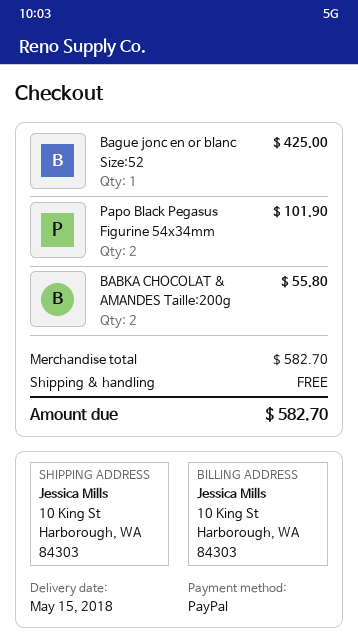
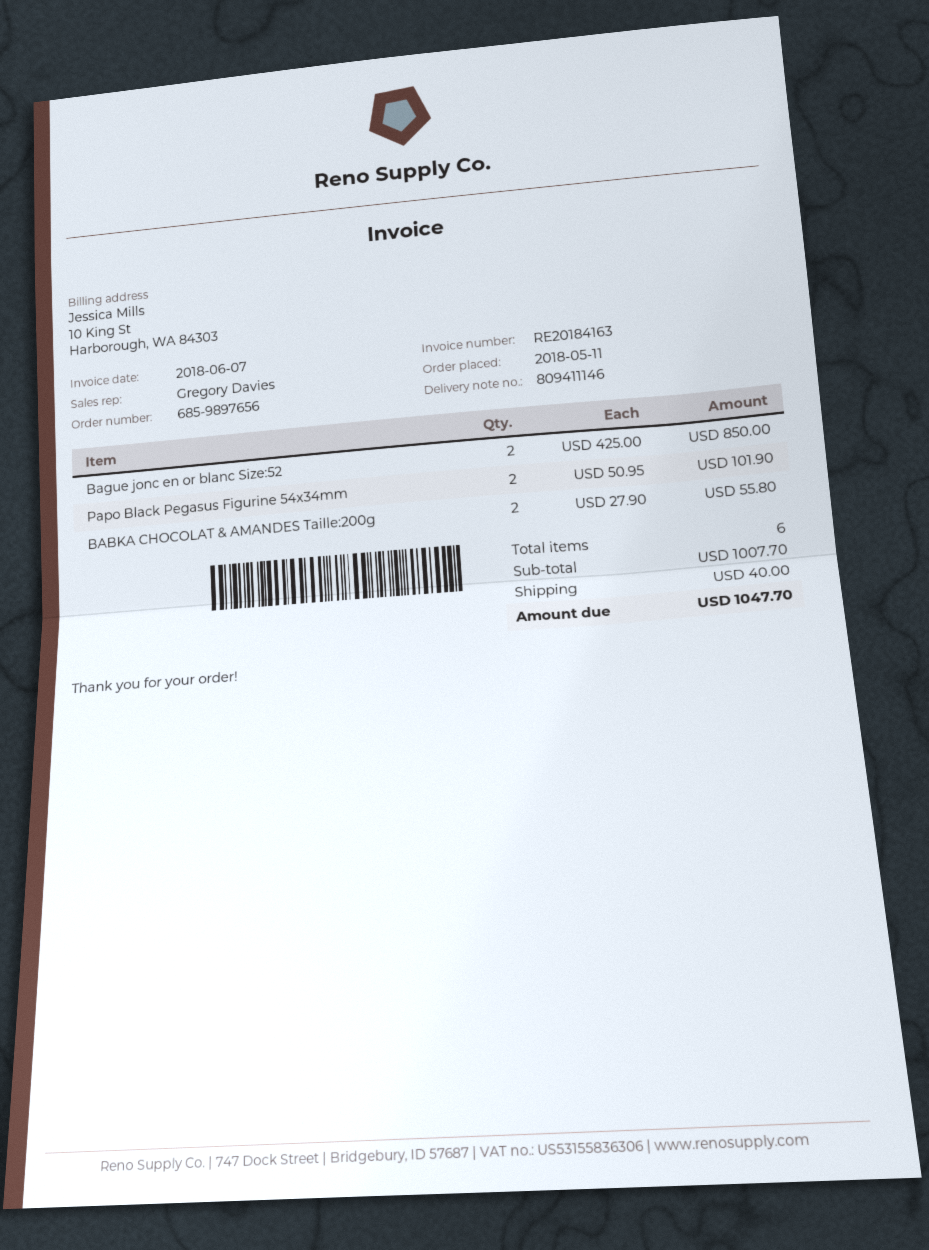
Bague jonc en or blanc Size:52: 1 for 425.00 -> 2 for 850.00
subtotal: 582.70 -> 1007.70
shipping: 0.00 -> 40.00
total: 582.70 -> 1047.70

